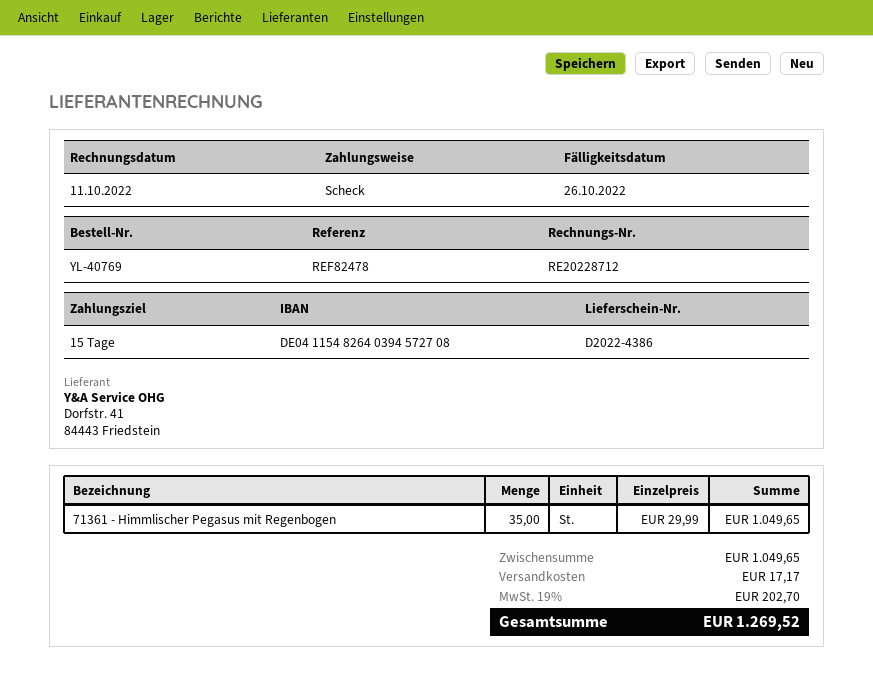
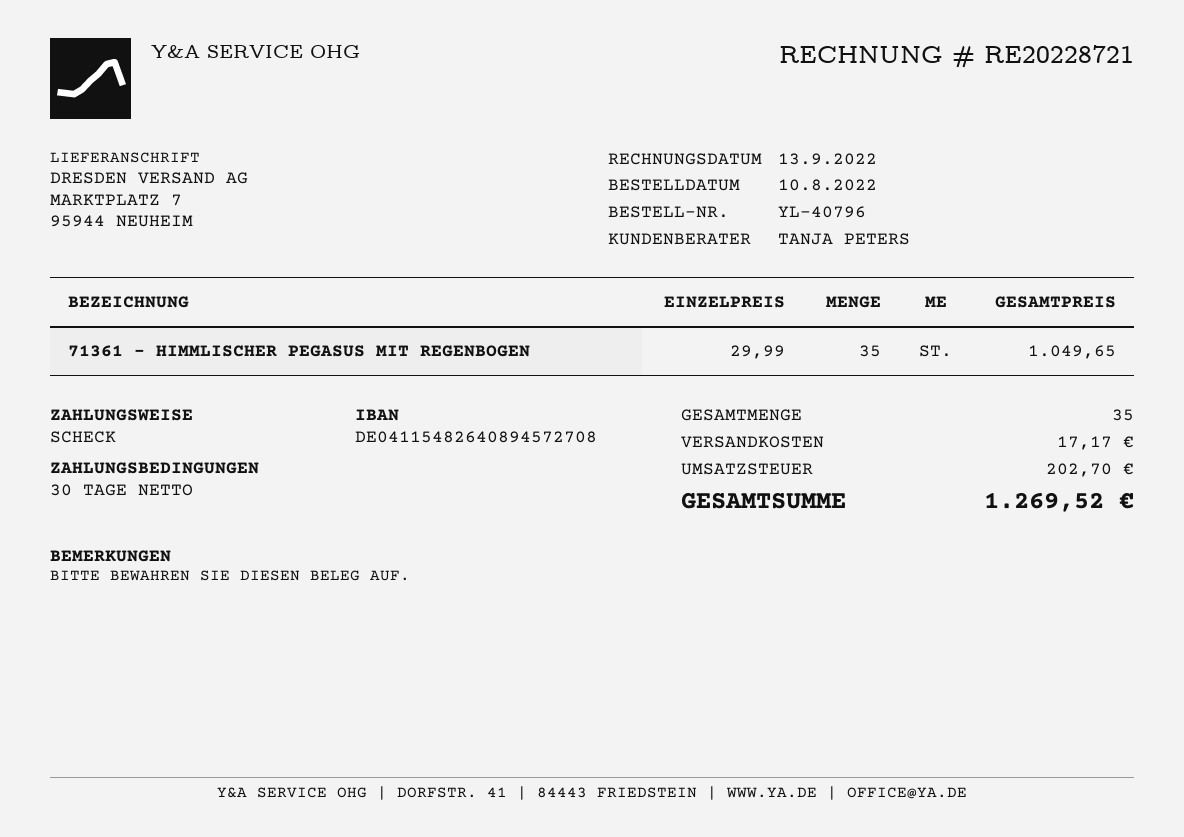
order number: YL-40769 -> YL-40796
invoice number: RE20228712 -> RE20228721
invoice date: 2022-10-11 -> 2022-09-13
payment terms: 15 days -> 30 days
bank account: DE04115482640394572708 -> DE04115482640894572708

